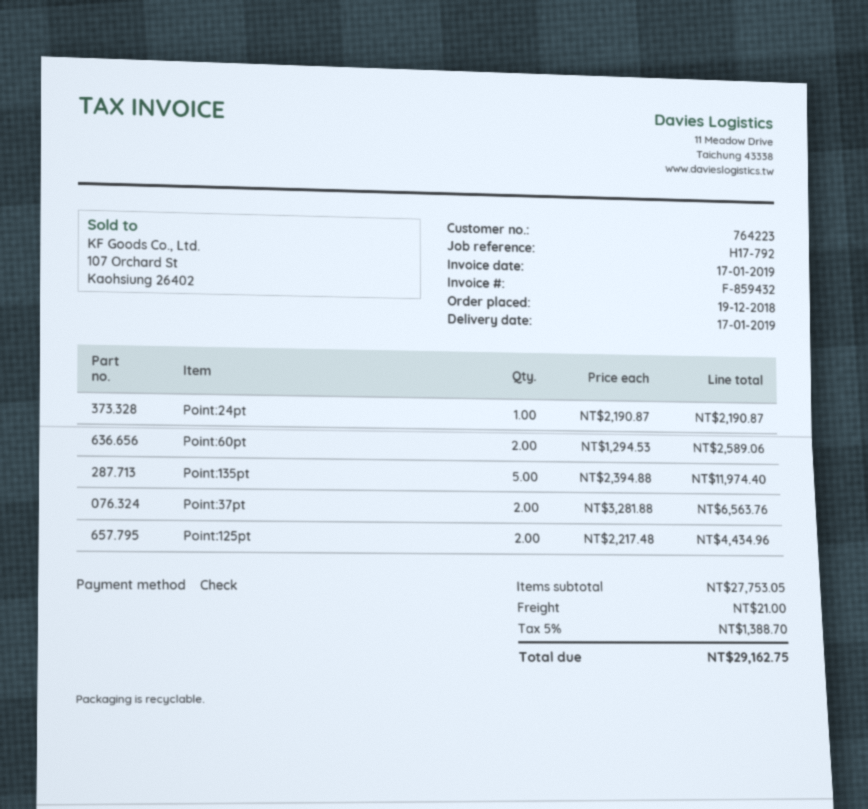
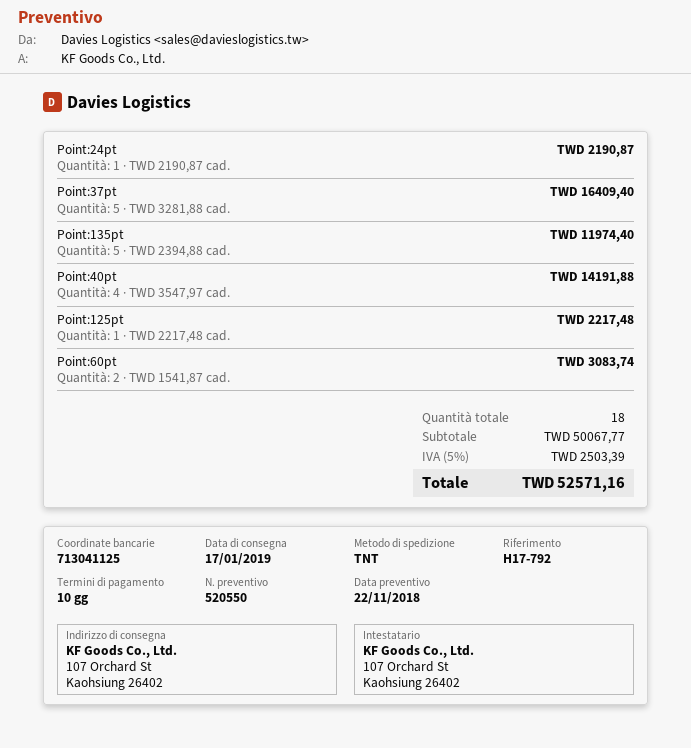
Point:60pt: 2 x 1294.53 = 2589.06 -> 2 x 1541.87 = 3083.74
Point:37pt: 2 x 3281.88 = 6563.76 -> 5 x 3281.88 = 16409.40
Point:125pt: 2 x 2217.48 = 4434.96 -> 1 x 2217.48 = 2217.48
Point:40pt: none -> 4 x 3547.97 = 14191.88
subtotal: 27753.05 -> 50067.77
shipping: 21.00 -> none
tax: 5% = 1388.70 -> 5% = 2503.39
total: 29162.75 -> 52571.16

